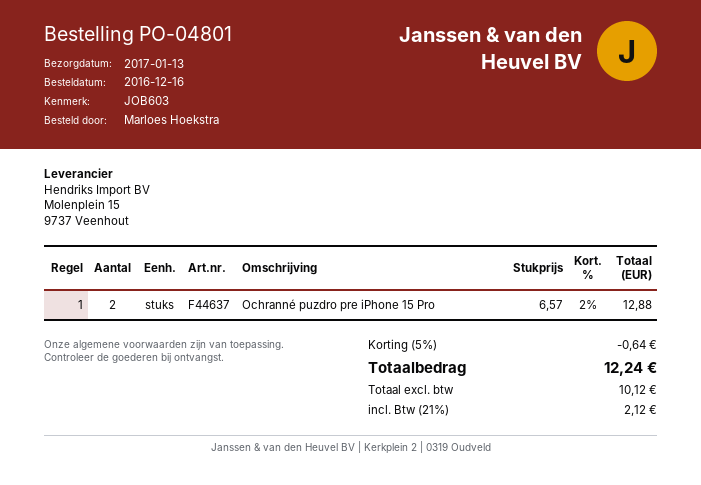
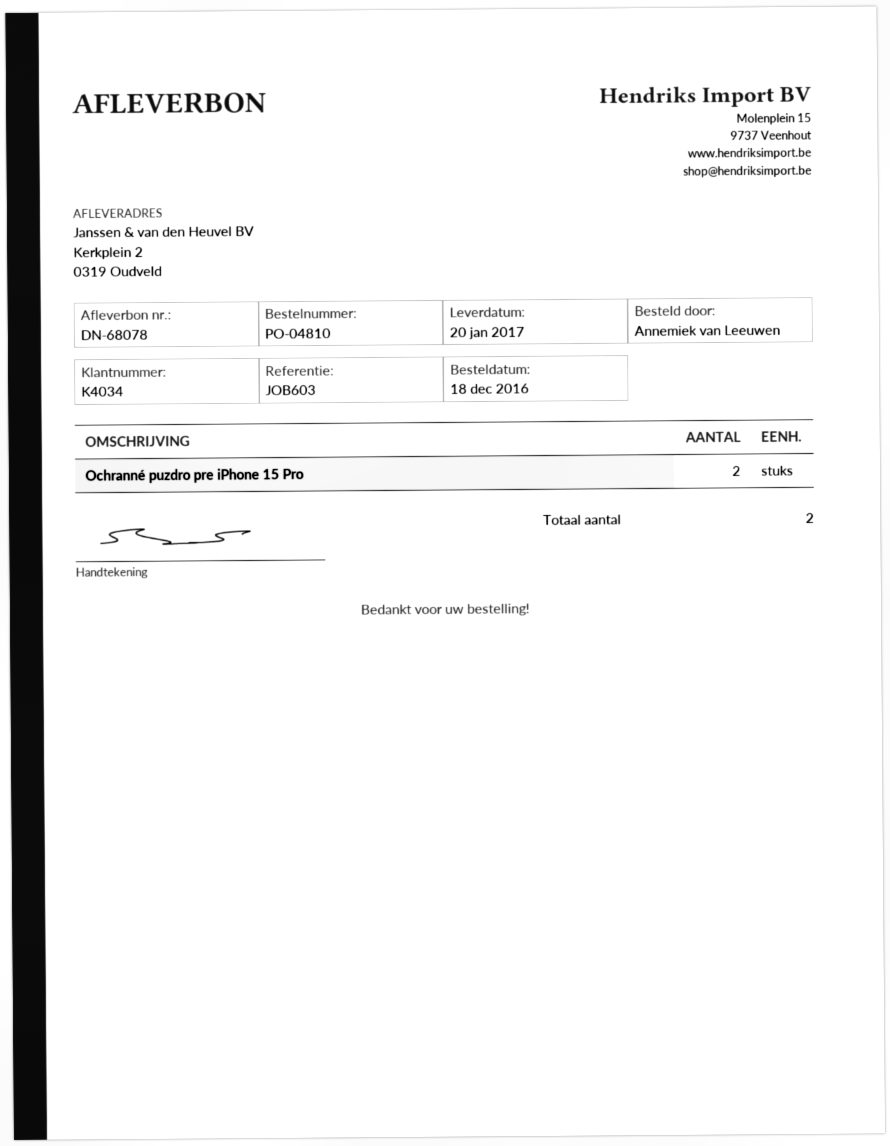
order number: PO-04801 -> PO-04810
order date: 2016-12-16 -> 2016-12-18
delivery date: 2017-01-13 -> 2017-01-20
ordered by: Marloes Hoekstra -> Annemiek van Leeuwen

